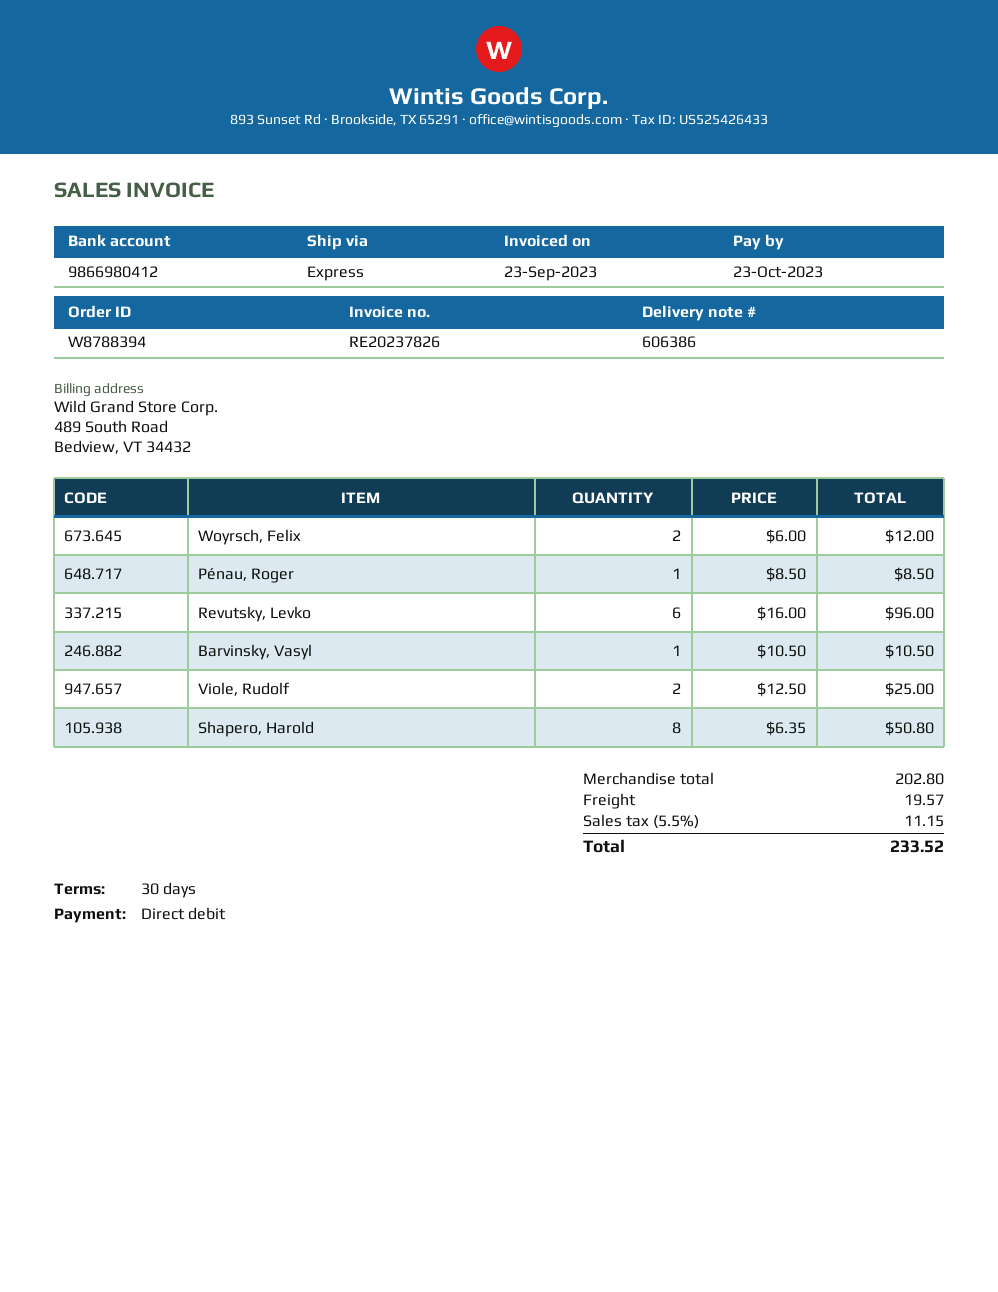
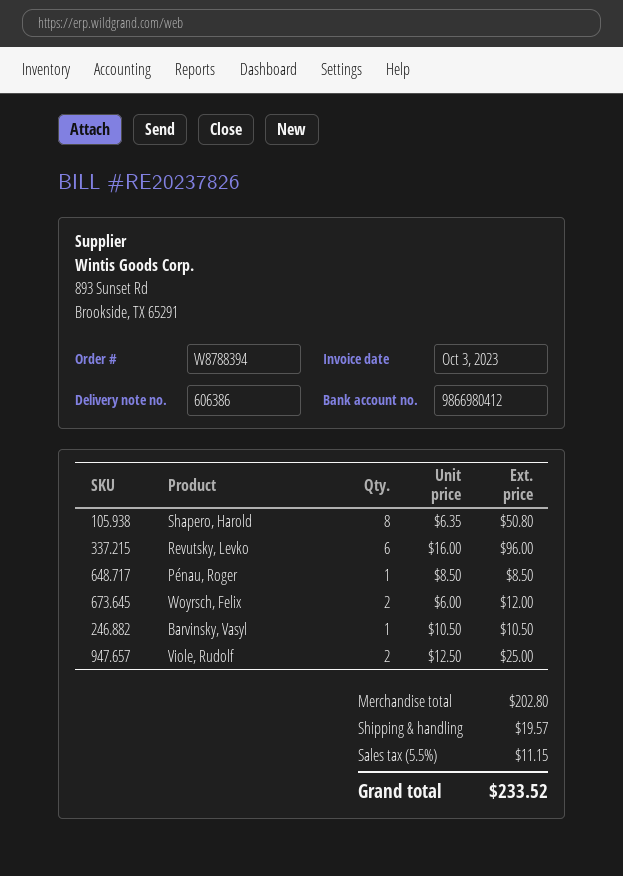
invoice date: 2023-09-23 -> 2023-10-03

